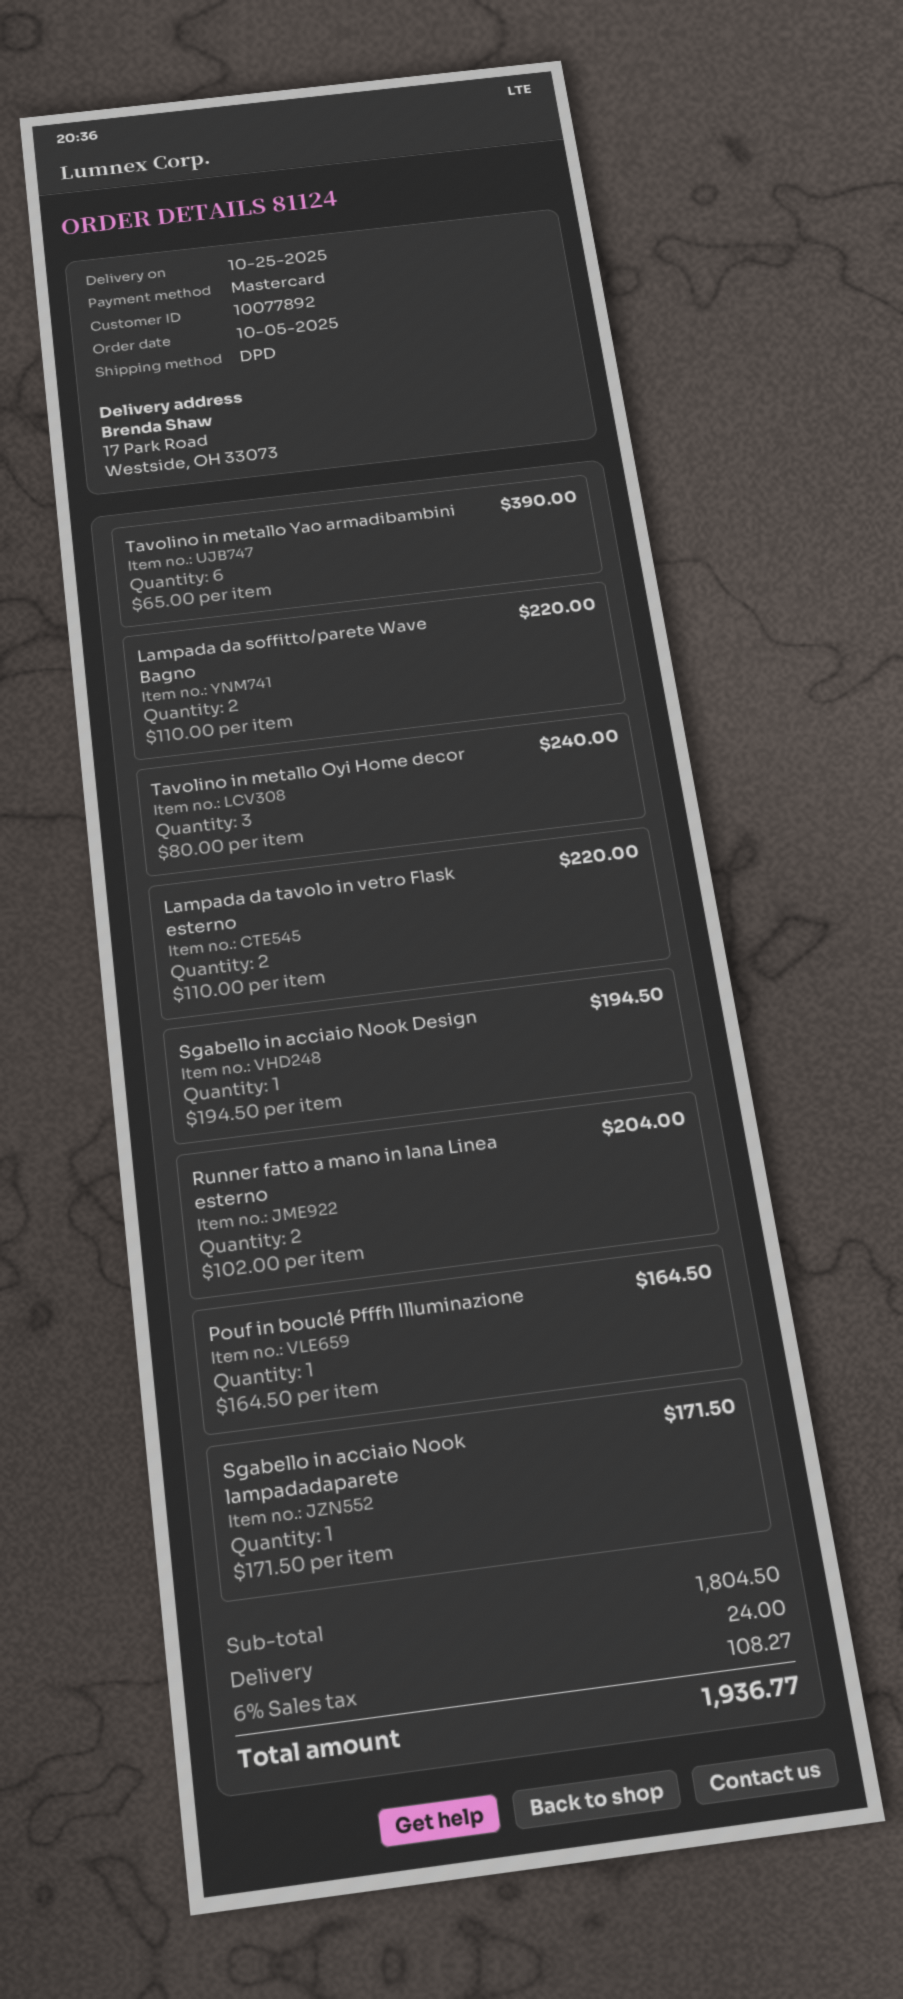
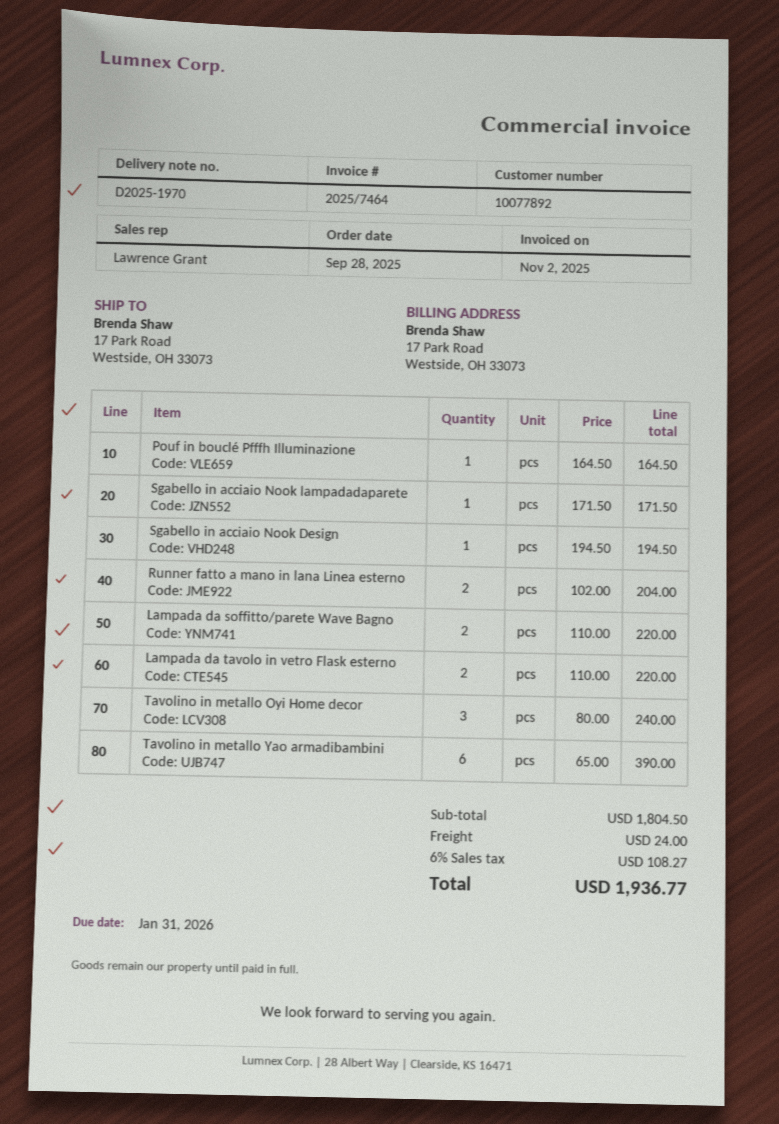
order date: 2025-10-05 -> 2025-09-28

